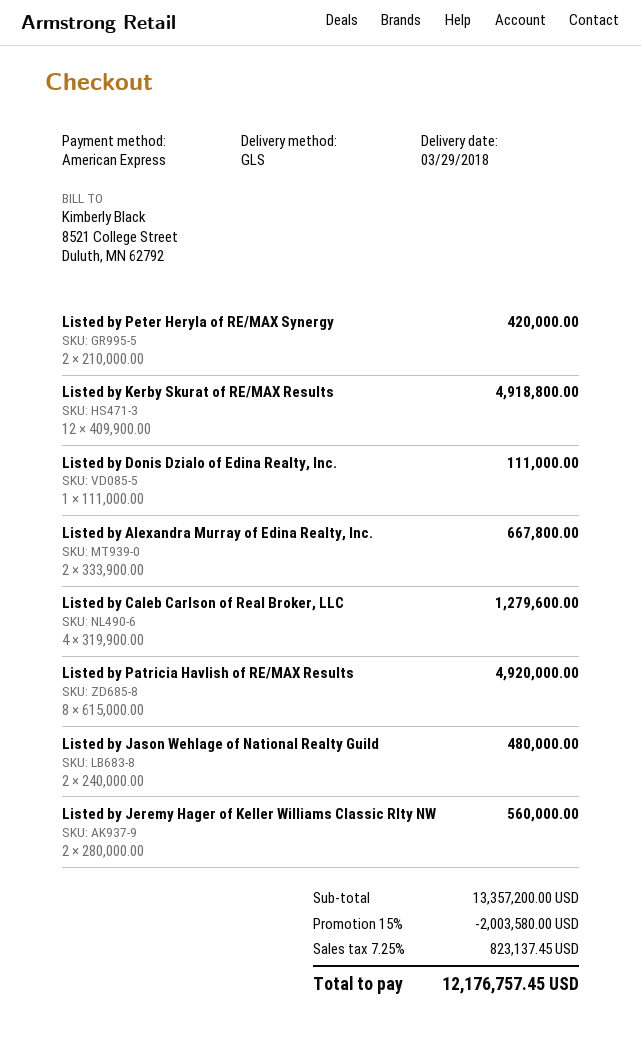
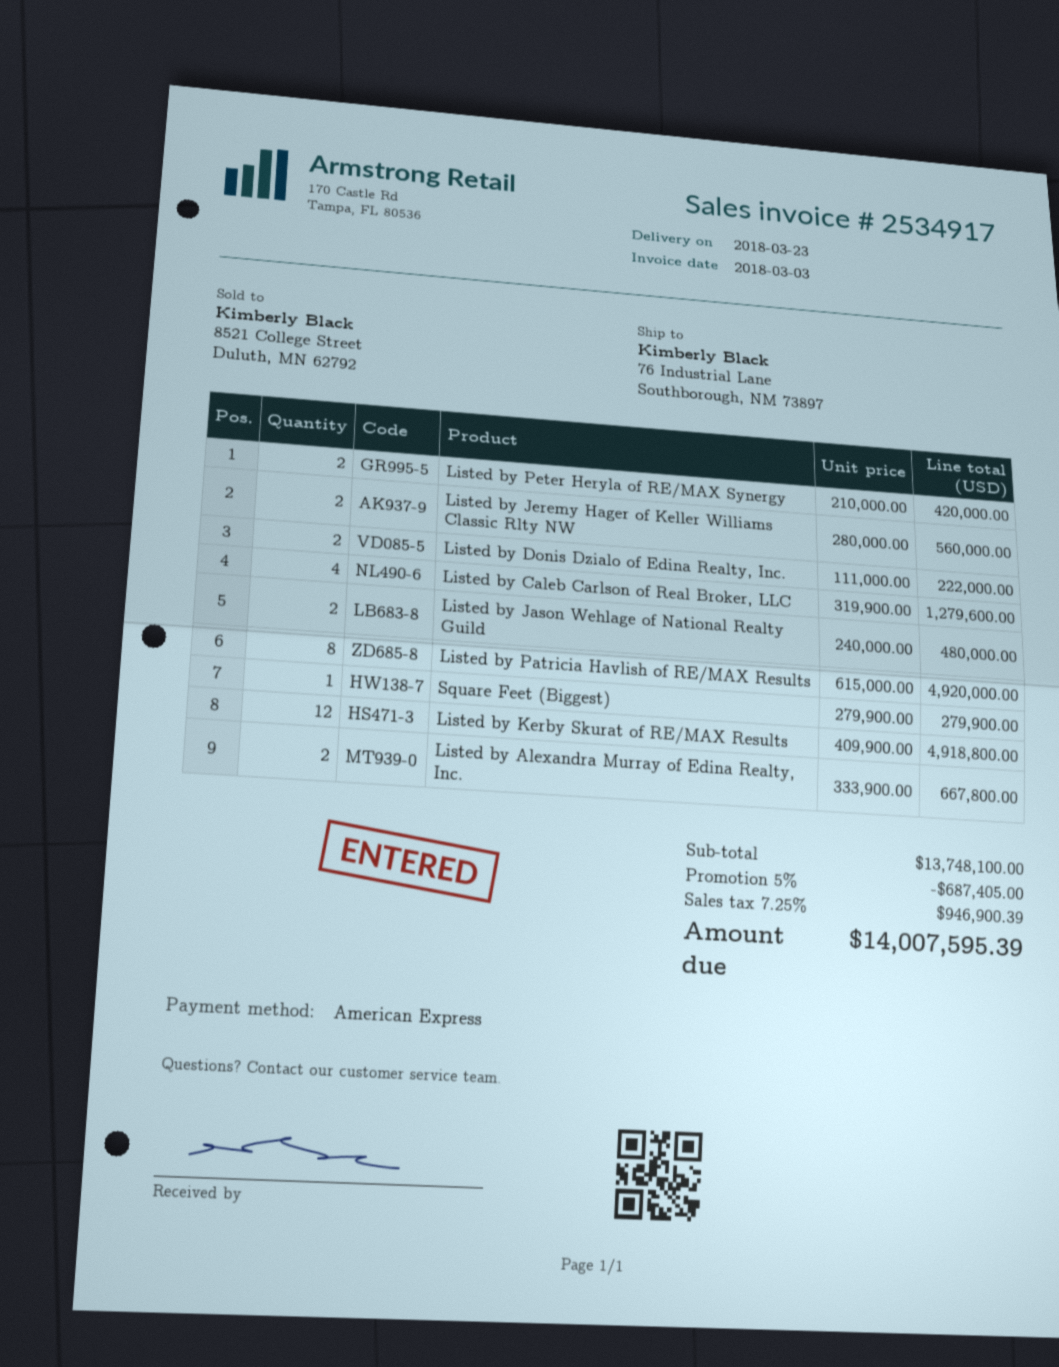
delivery date: 2018-03-29 -> 2018-03-23
Listed by Donis Dzialo of Edina Realty, Inc.: 1 x 111000.00 = 111000.00 -> 2 x 111000.00 = 222000.00
Square Feet (Biggest): none -> 1 x 279900.00 = 279900.00
subtotal: 13357200.00 -> 13748100.00
discount: 15% = 2003580.00 -> 5% = 687405.00
tax: 7.25% = 823137.45 -> 7.25% = 946900.39
total: 12176757.45 -> 14007595.39

